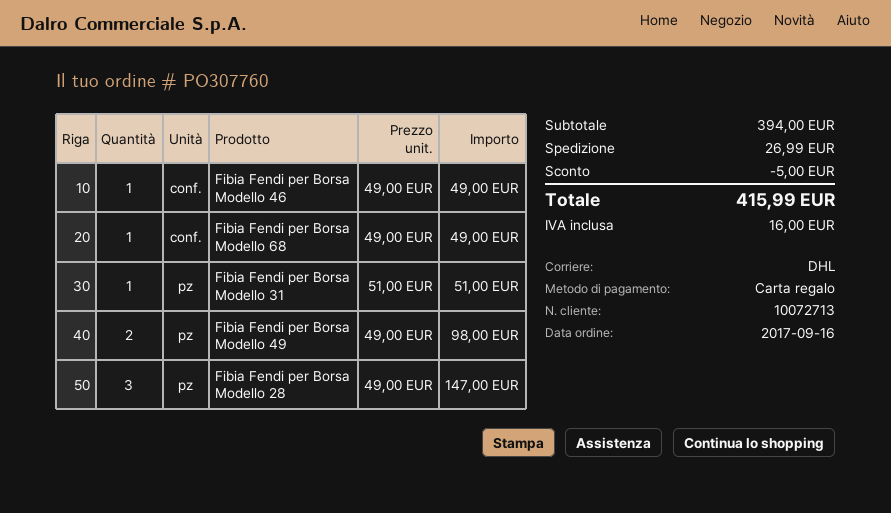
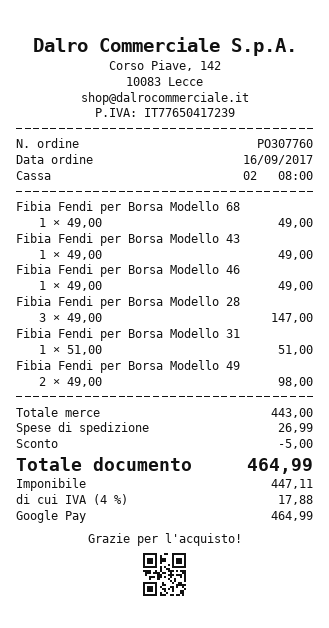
payment method: gift card -> Google Pay
Fibia Fendi per Borsa Modello 43: none -> 1 x 49.00 = 49.00
subtotal: 394.00 -> 443.00
tax: 16.00 -> 17.88
total: 415.99 -> 464.99

